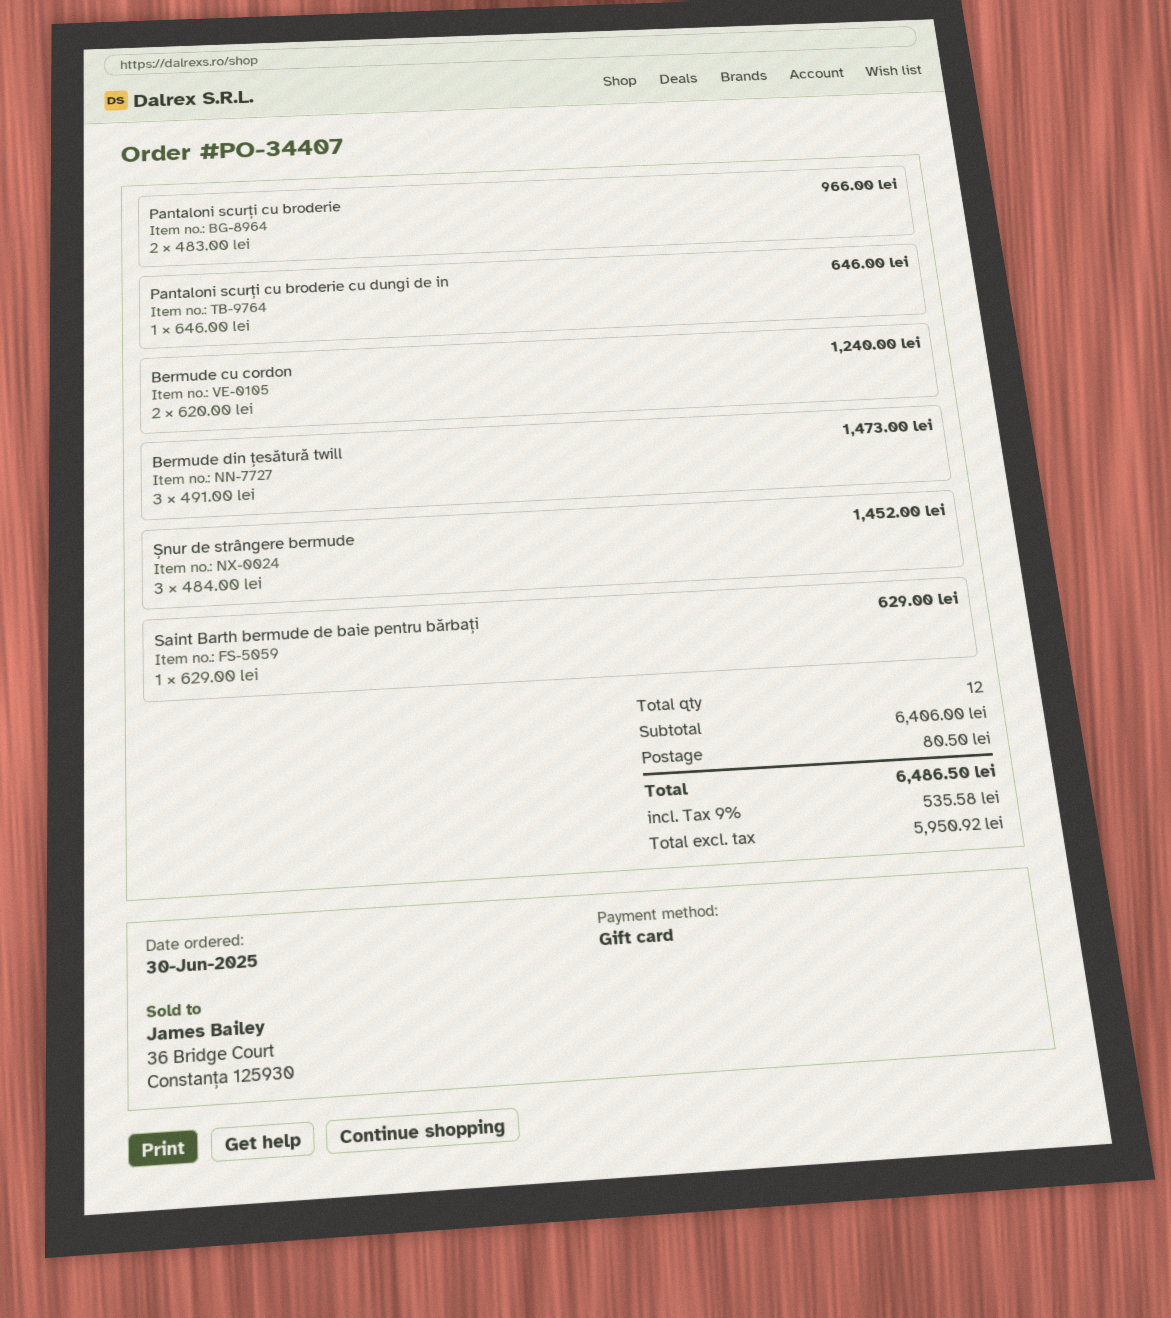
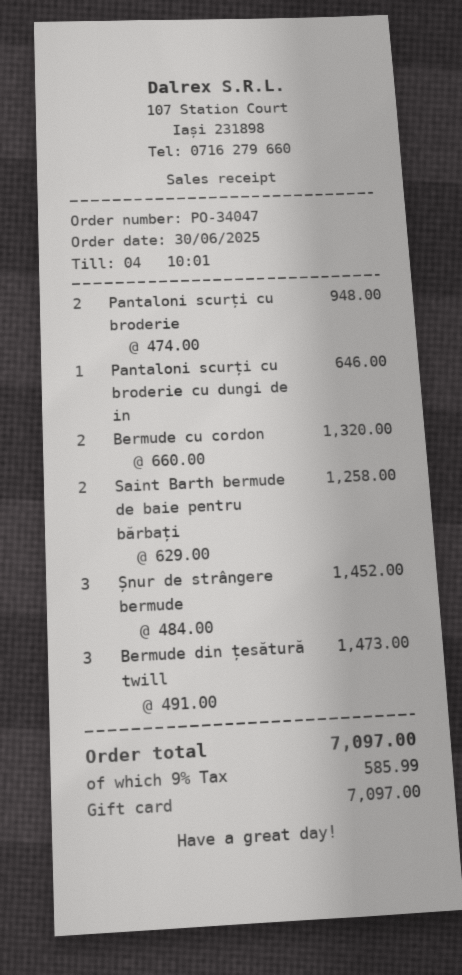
order number: PO-34407 -> PO-34047
Pantaloni scurți cu broderie: 2 x 483.00 = 966.00 -> 2 x 474.00 = 948.00
Bermude cu cordon: 2 x 620.00 = 1240.00 -> 2 x 660.00 = 1320.00
Saint Barth bermude de baie pentru bărbați: 1 x 629.00 = 629.00 -> 2 x 629.00 = 1258.00
shipping: 80.50 -> none
tax: 9% = 535.58 -> 9% = 585.99
total: 6486.50 -> 7097.00

